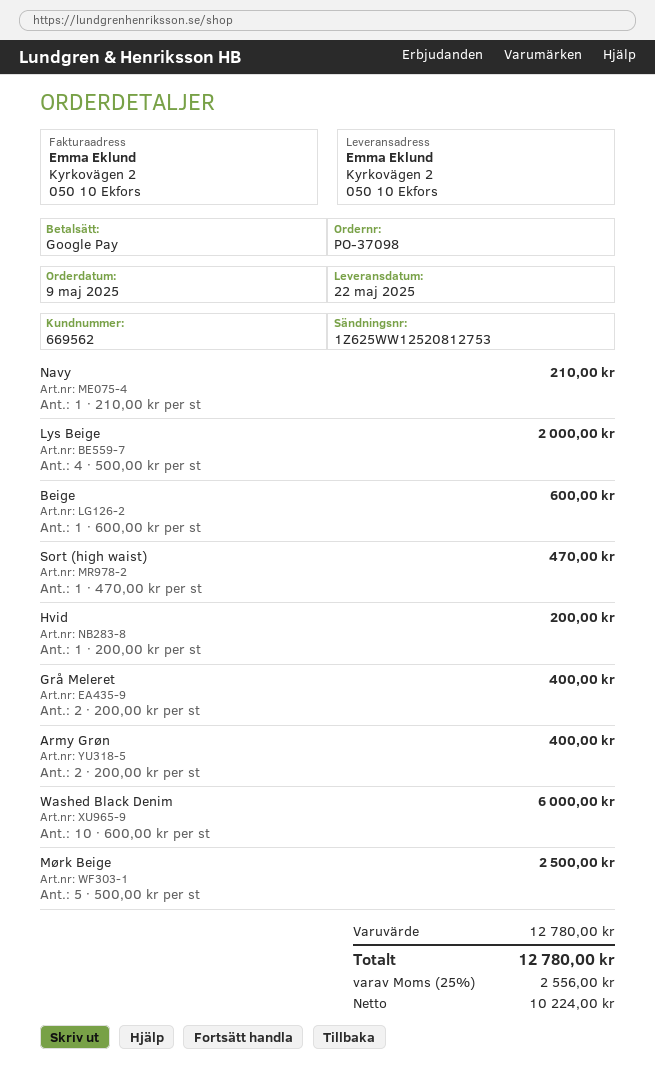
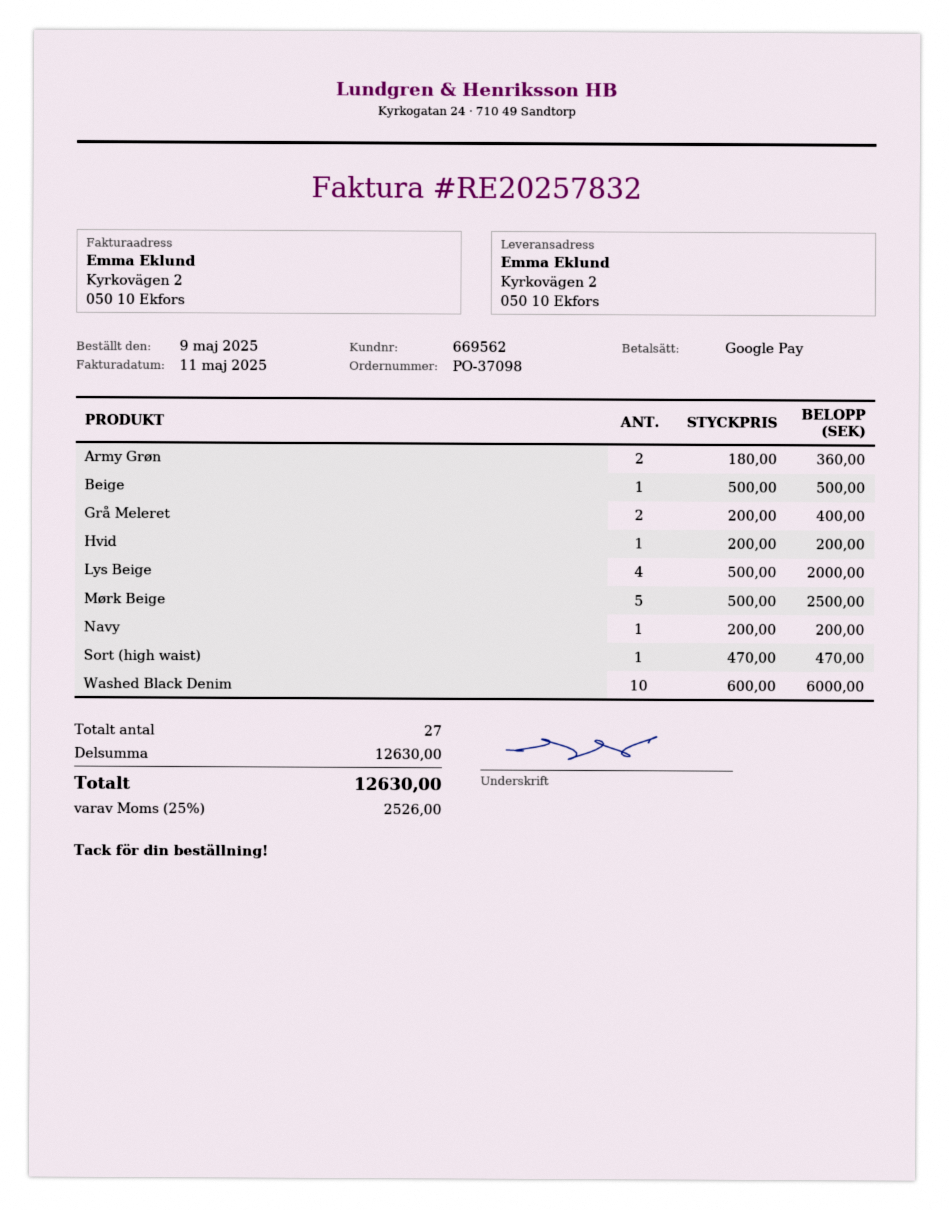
Navy: 1 x 210.00 = 210.00 -> 1 x 200.00 = 200.00
Beige: 1 x 600.00 = 600.00 -> 1 x 500.00 = 500.00
Army Grøn: 2 x 200.00 = 400.00 -> 2 x 180.00 = 360.00
subtotal: 12780.00 -> 12630.00
tax: 25% = 2556.00 -> 25% = 2526.00
total: 12780.00 -> 12630.00

